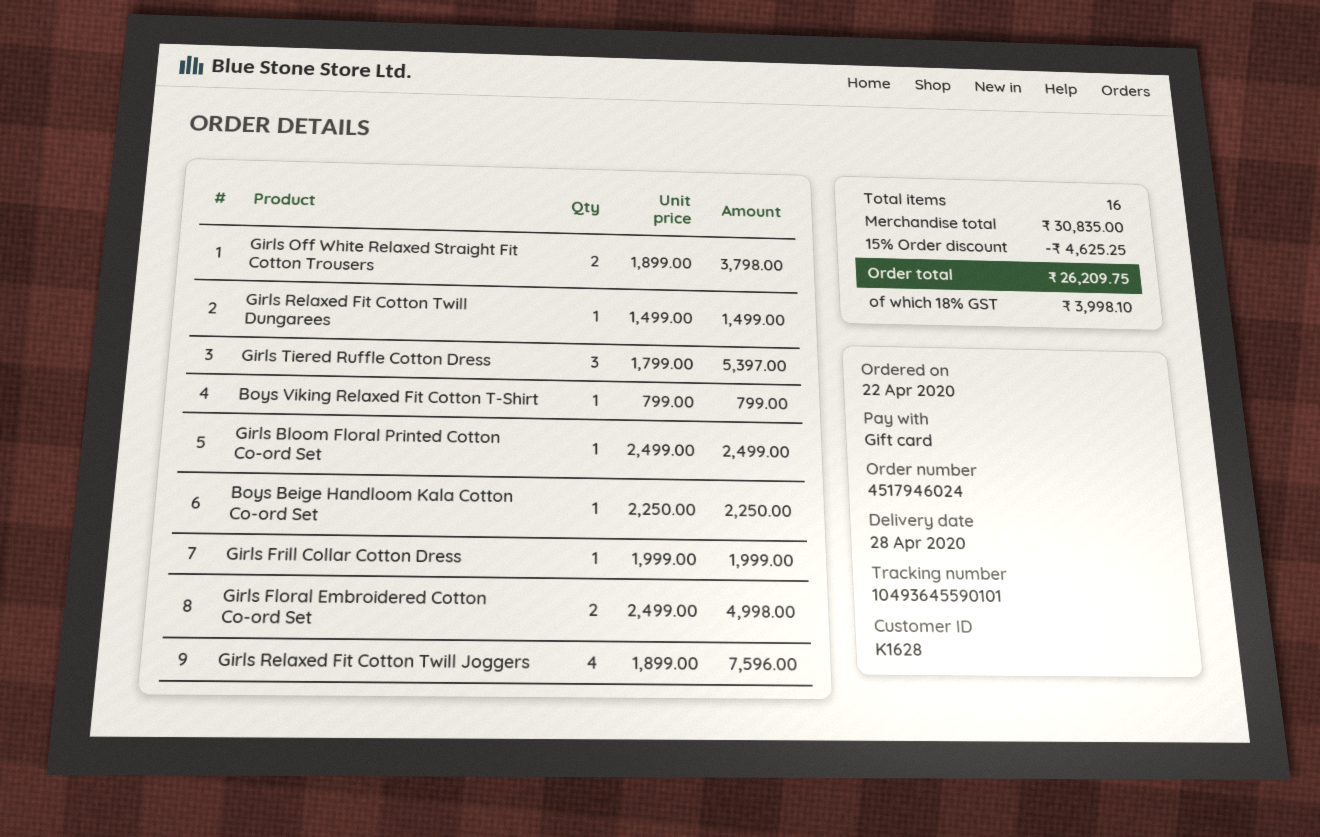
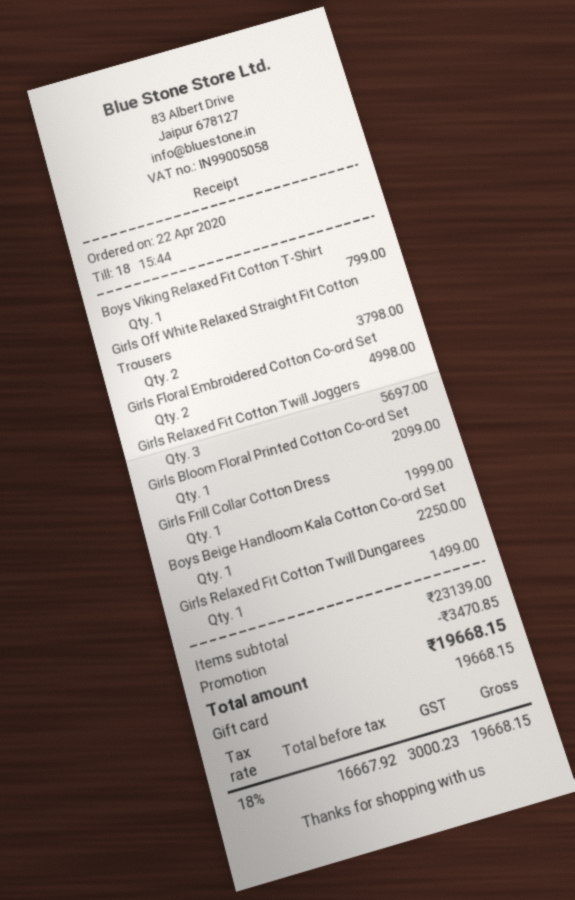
Girls Tiered Ruffle Cotton Dress: 3 for 5397.00 -> none
Girls Bloom Floral Printed Cotton Co-ord Set: 1 for 2499.00 -> 1 for 2099.00
Girls Relaxed Fit Cotton Twill Joggers: 4 for 7596.00 -> 3 for 5697.00
subtotal: 30835.00 -> 23139.00
discount: 4625.25 -> 3470.85
tax: 18% = 3998.10 -> 18% = 3000.23
total: 26209.75 -> 19668.15

